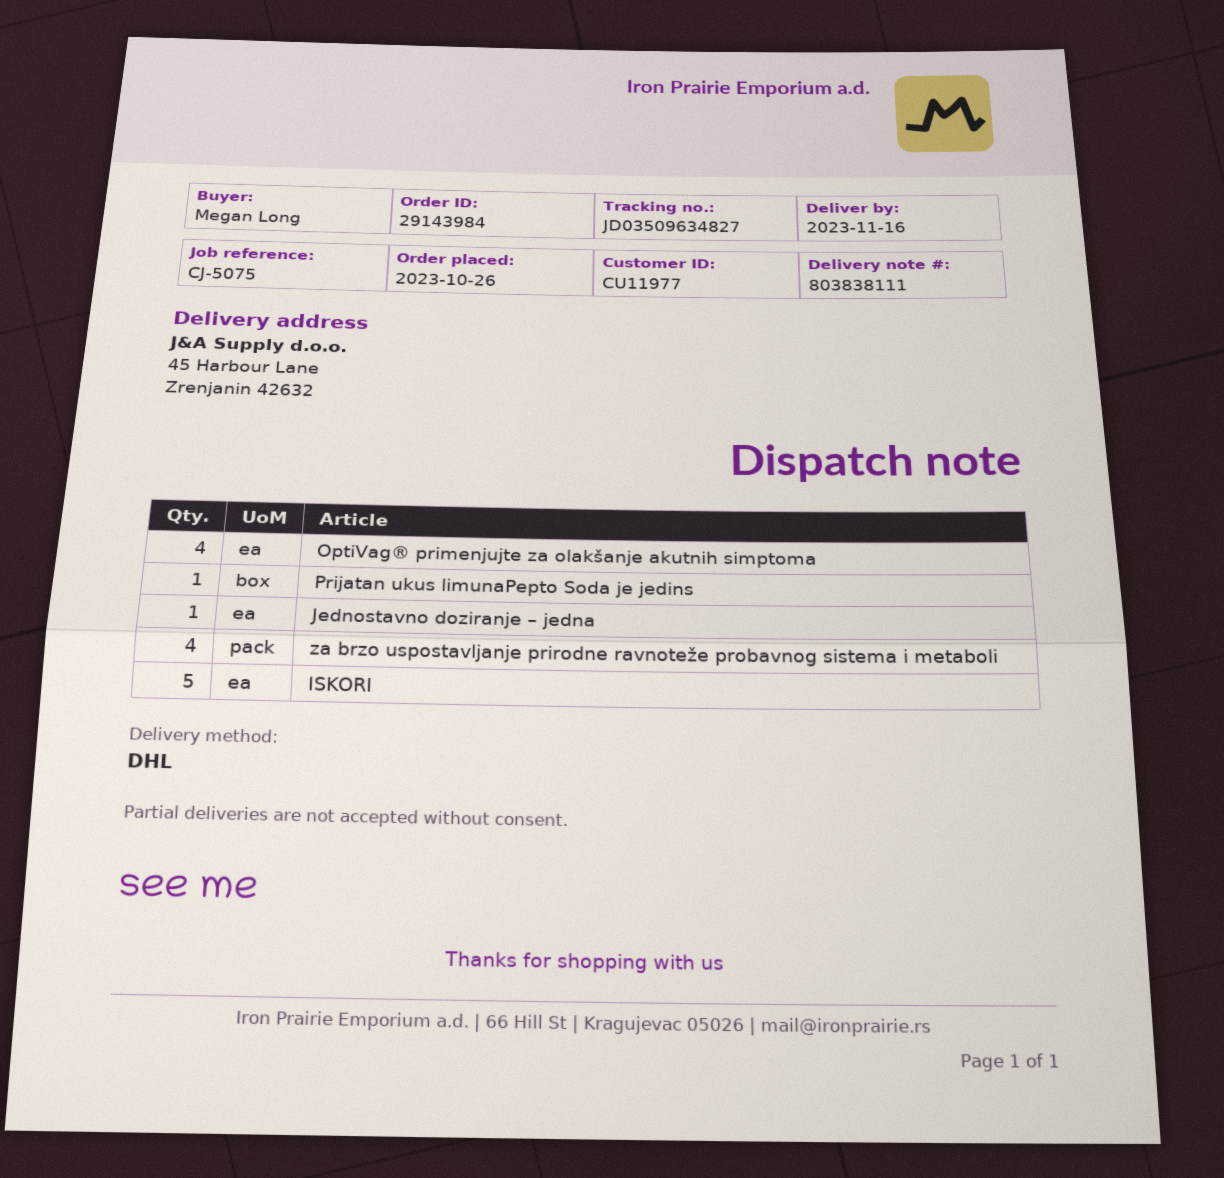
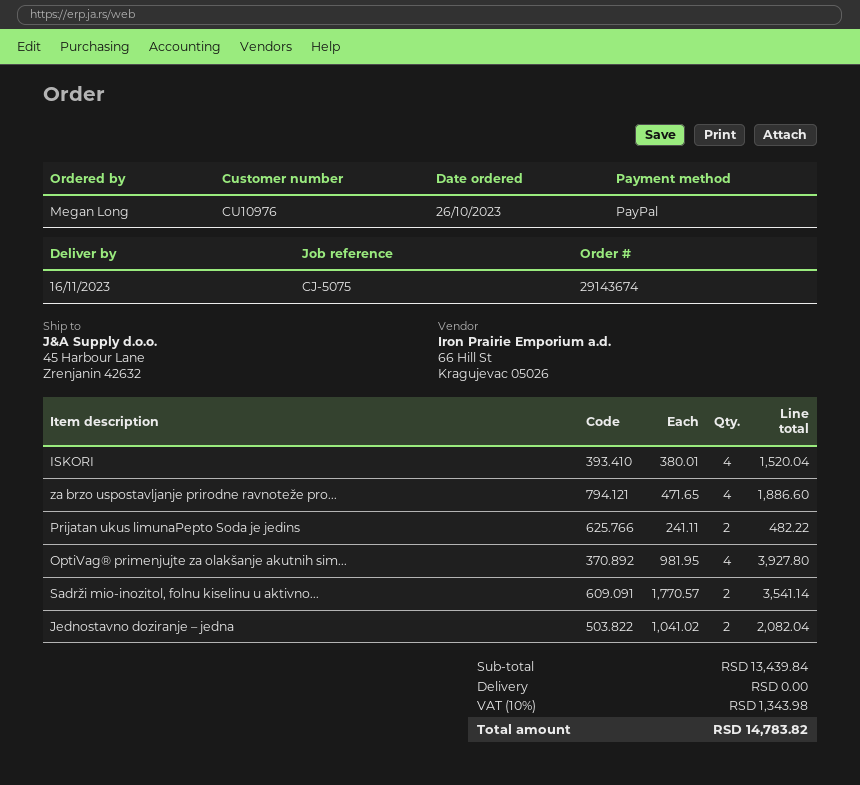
order number: 29143984 -> 29143674
customer number: CU11977 -> CU10976
Prijatan ukus limunaPepto Soda je jedins: 1 -> 2
Jednostavno doziranje – jedna: 1 -> 2
ISKORI: 5 -> 4
Sadrži mio-inozitol, folnu kiselinu u aktivno...: none -> 2

